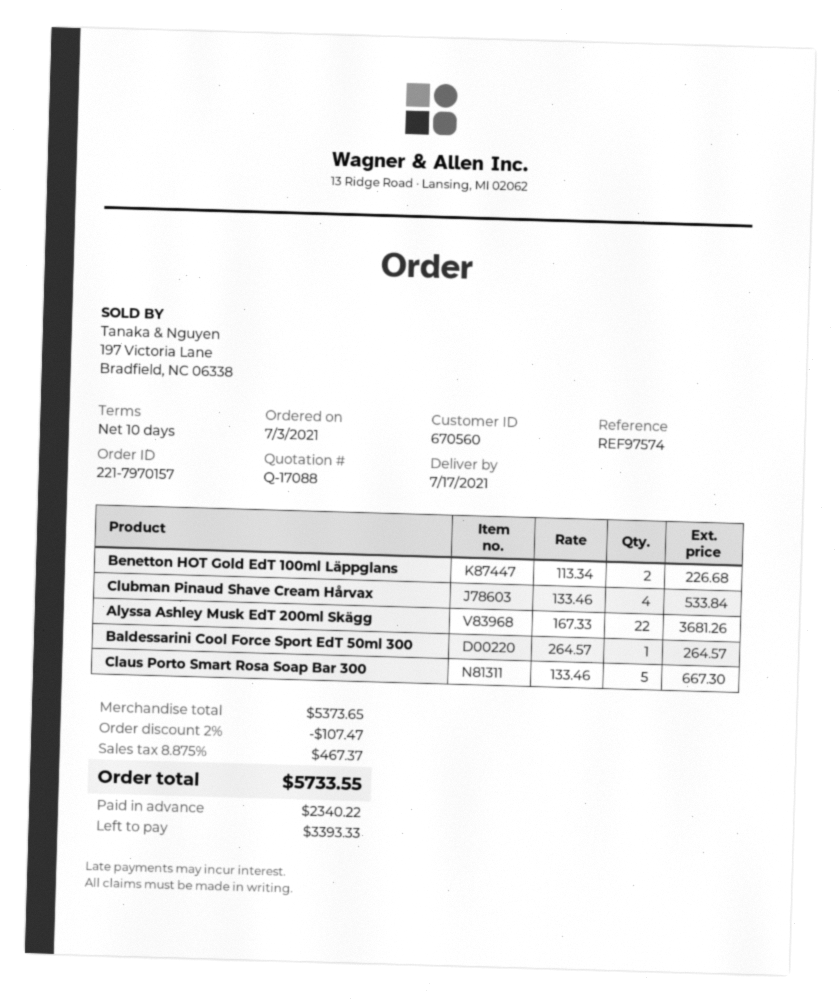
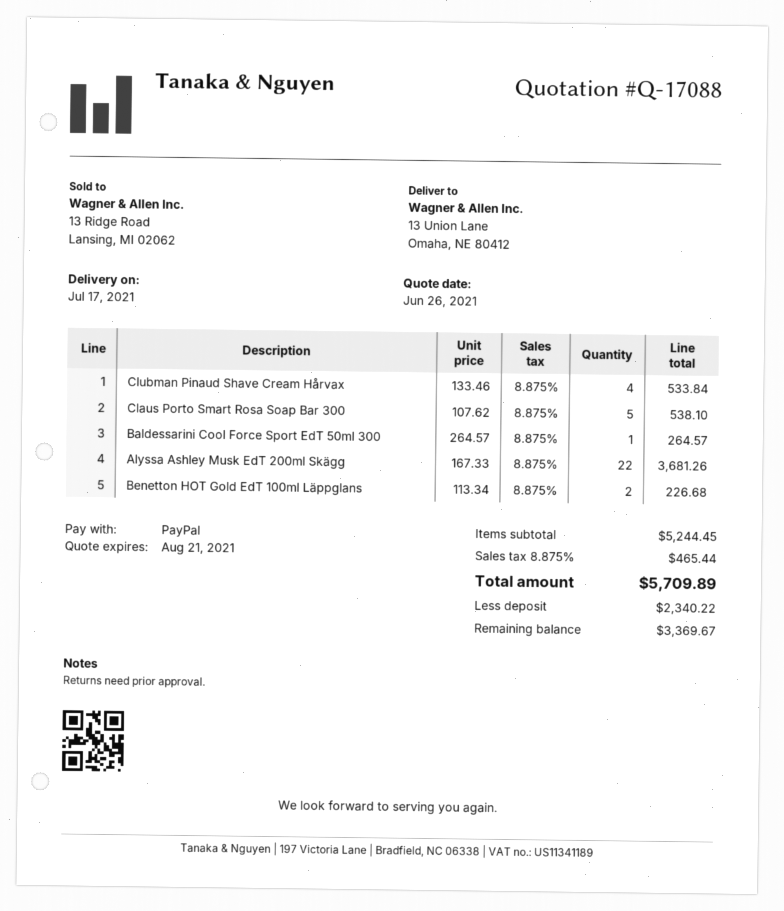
Claus Porto Smart Rosa Soap Bar 300: 5 x 133.46 = 667.30 -> 5 x 107.62 = 538.10
subtotal: 5373.65 -> 5244.45
discount: 2% = 107.47 -> none
tax: 8.875% = 467.37 -> 8.875% = 465.44
total: 5733.55 -> 5709.89
balance: 3393.33 -> 3369.67

